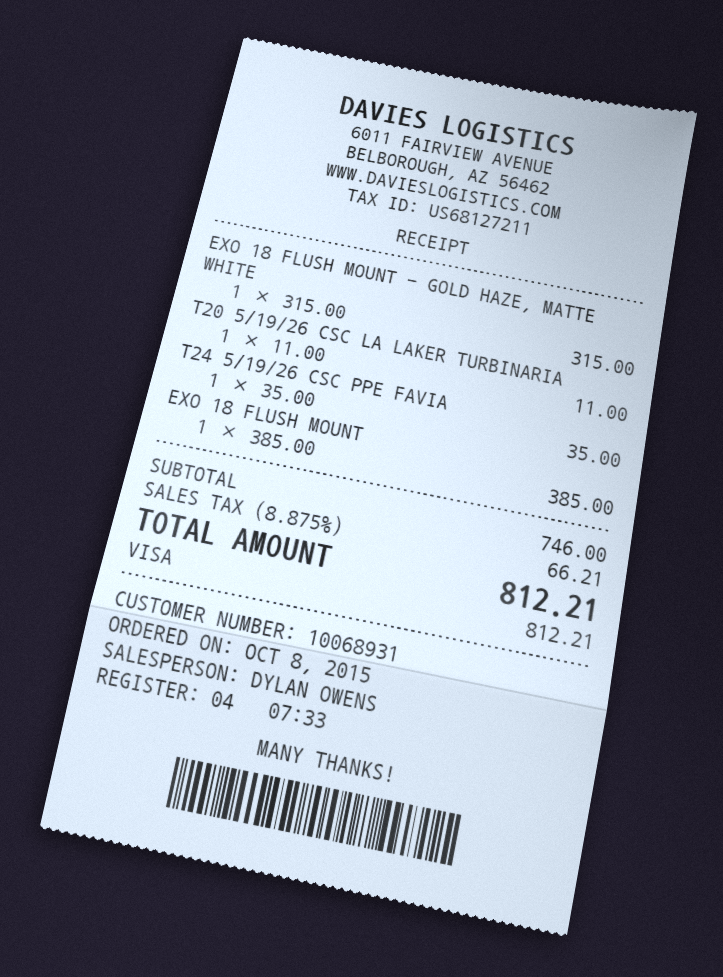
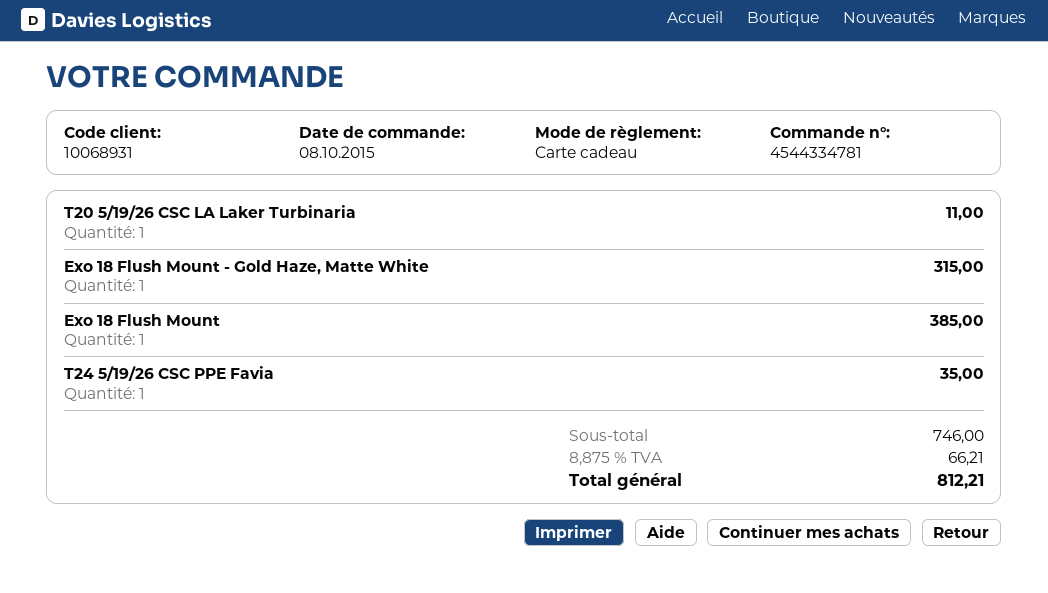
payment method: Visa -> gift card

